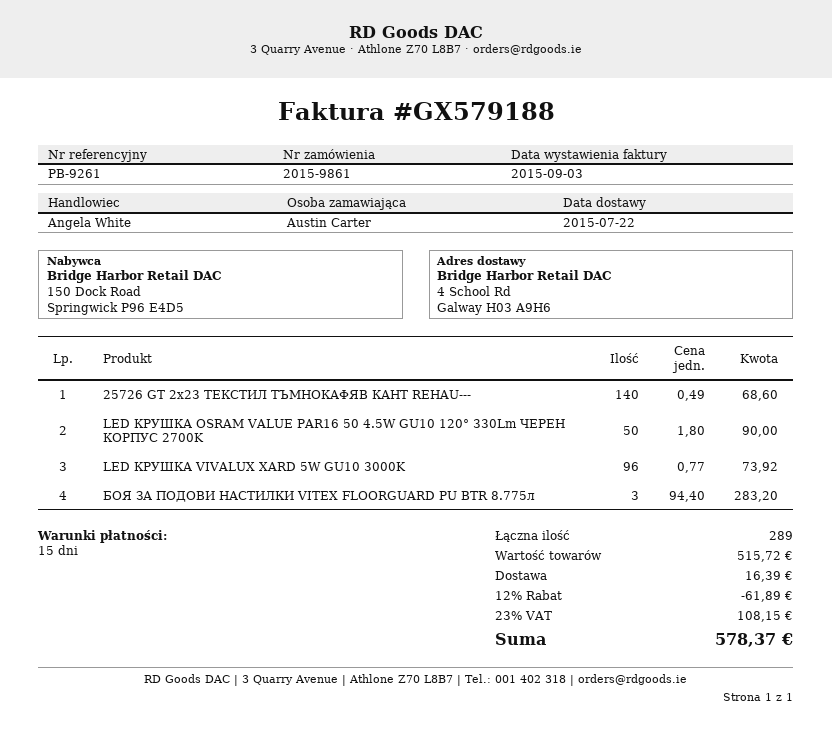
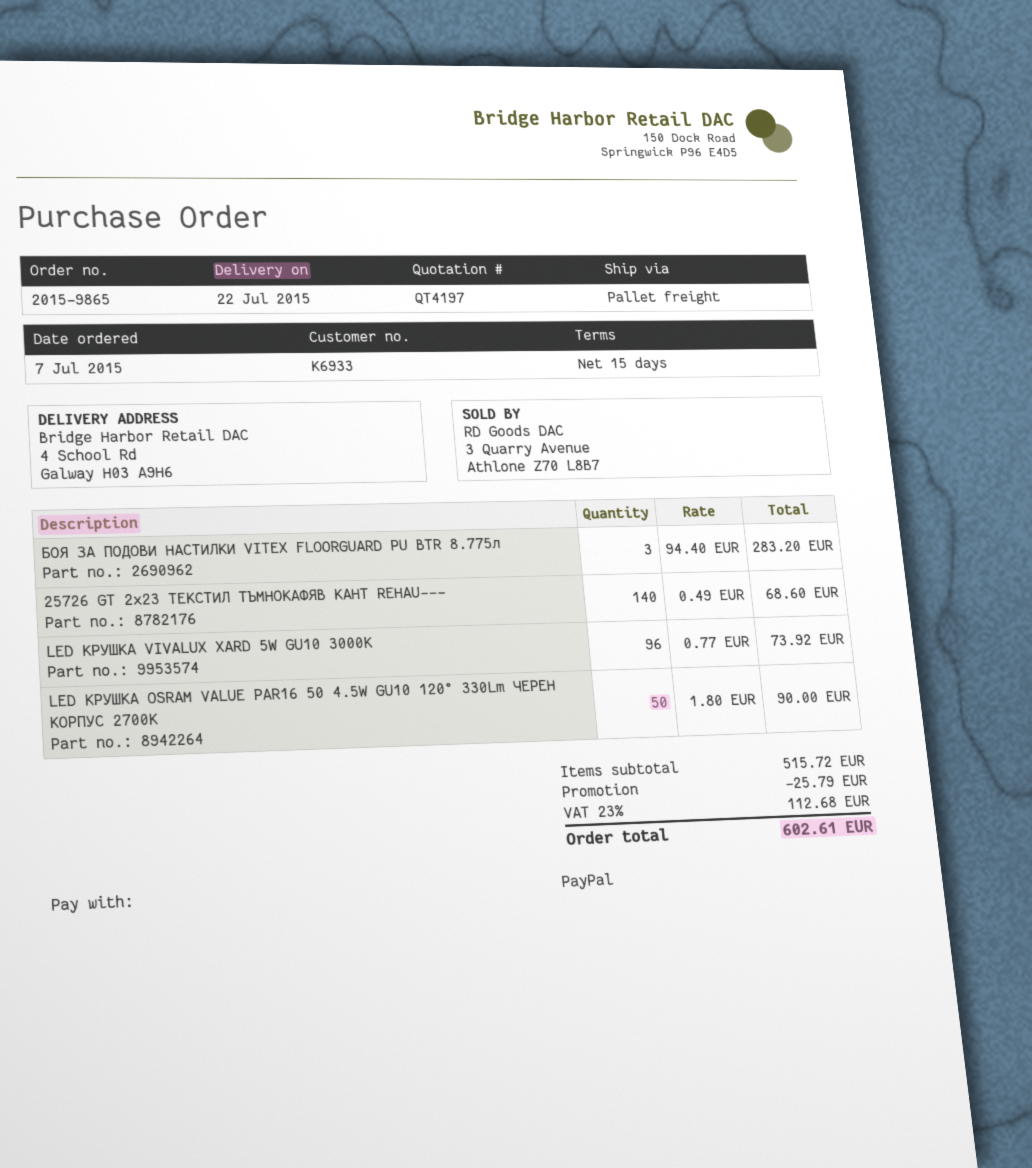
order number: 2015-9861 -> 2015-9865
discount: 61.89 -> 25.79
shipping: 16.39 -> none
tax: 23% = 108.15 -> 23% = 112.68
total: 578.37 -> 602.61

